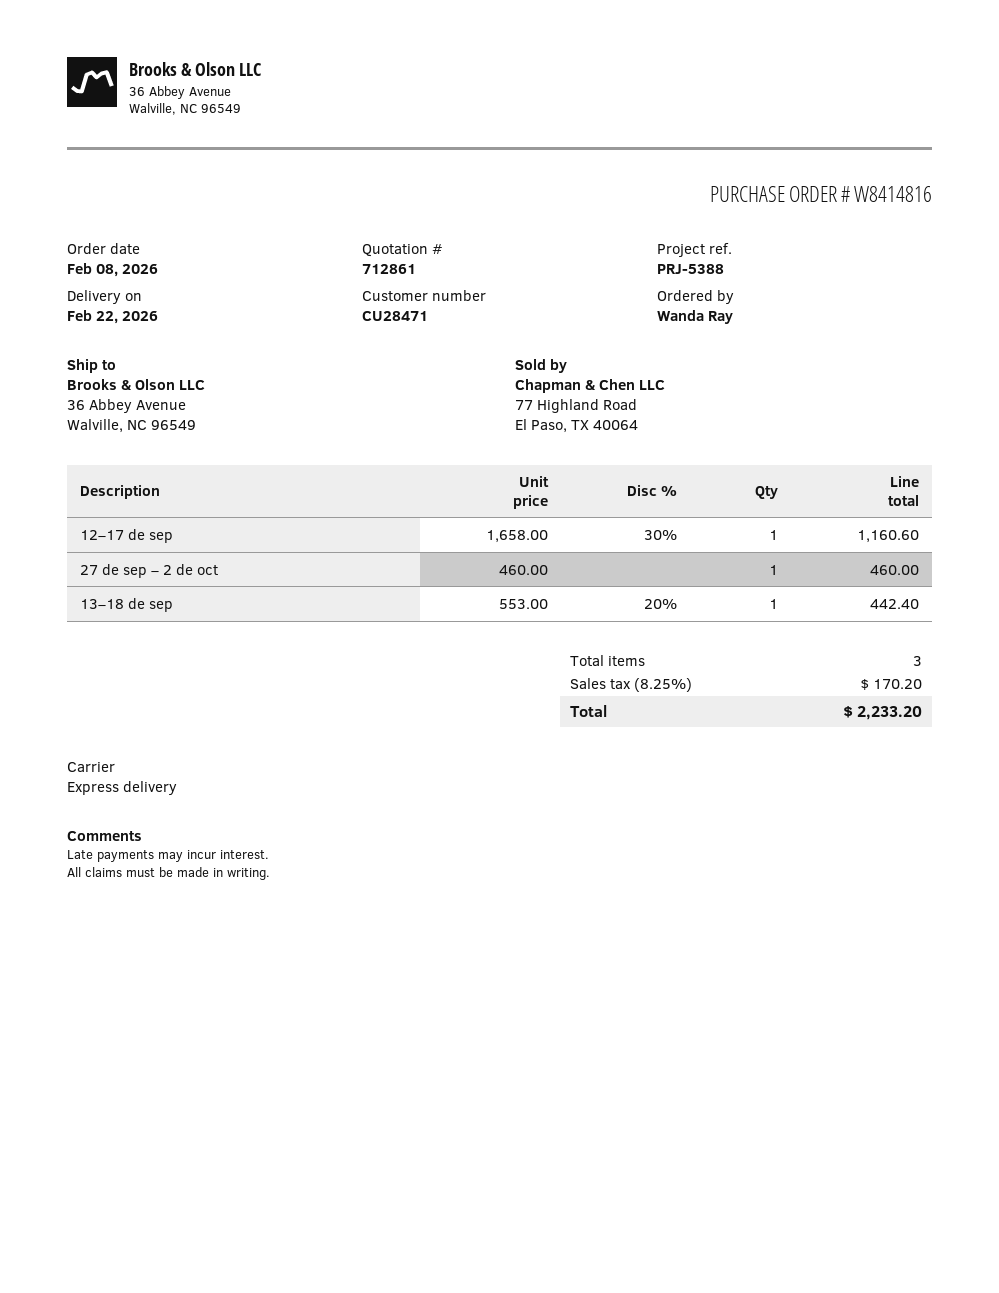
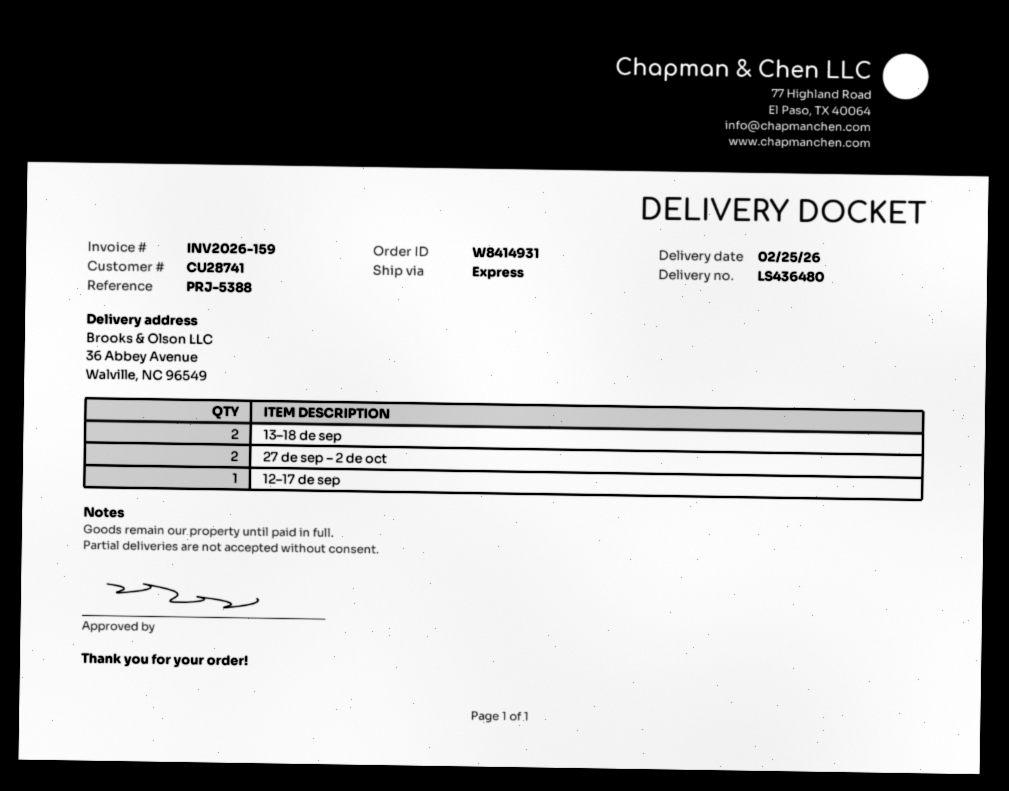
order number: W8414816 -> W8414931
delivery date: 2026-02-22 -> 2026-02-25
customer number: CU28471 -> CU28741
27 de sep – 2 de oct: 1 -> 2
13–18 de sep: 1 -> 2

